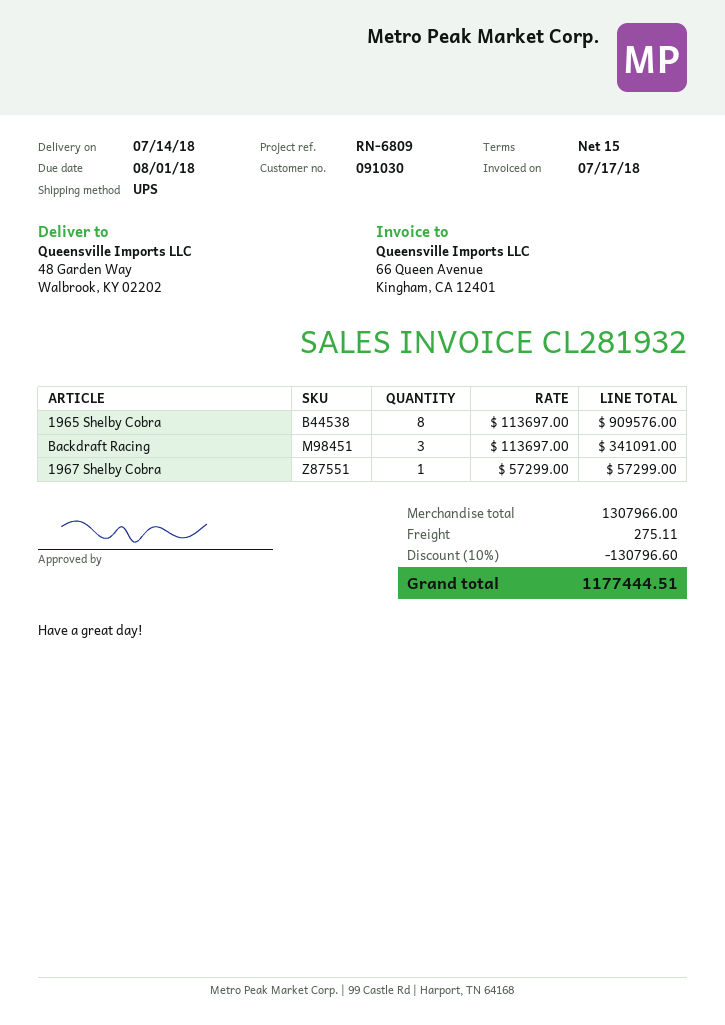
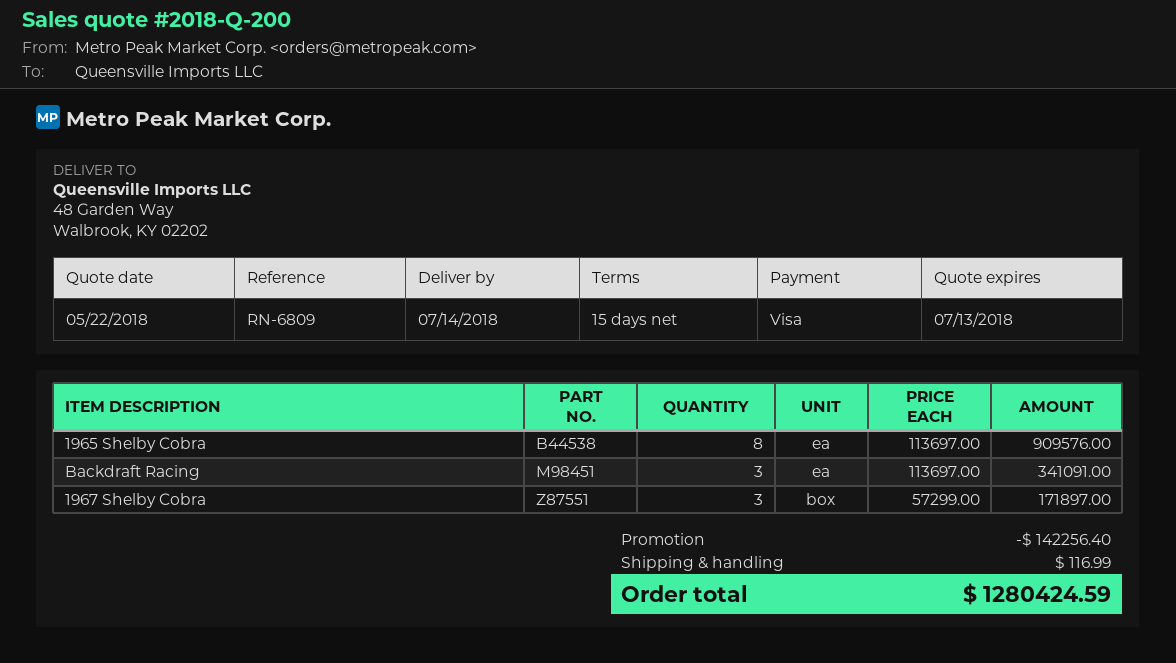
1967 Shelby Cobra: 1 x 57299.00 = 57299.00 -> 3 x 57299.00 = 171897.00
discount: 130796.60 -> 142256.40
shipping: 275.11 -> 116.99
total: 1177444.51 -> 1280424.59

